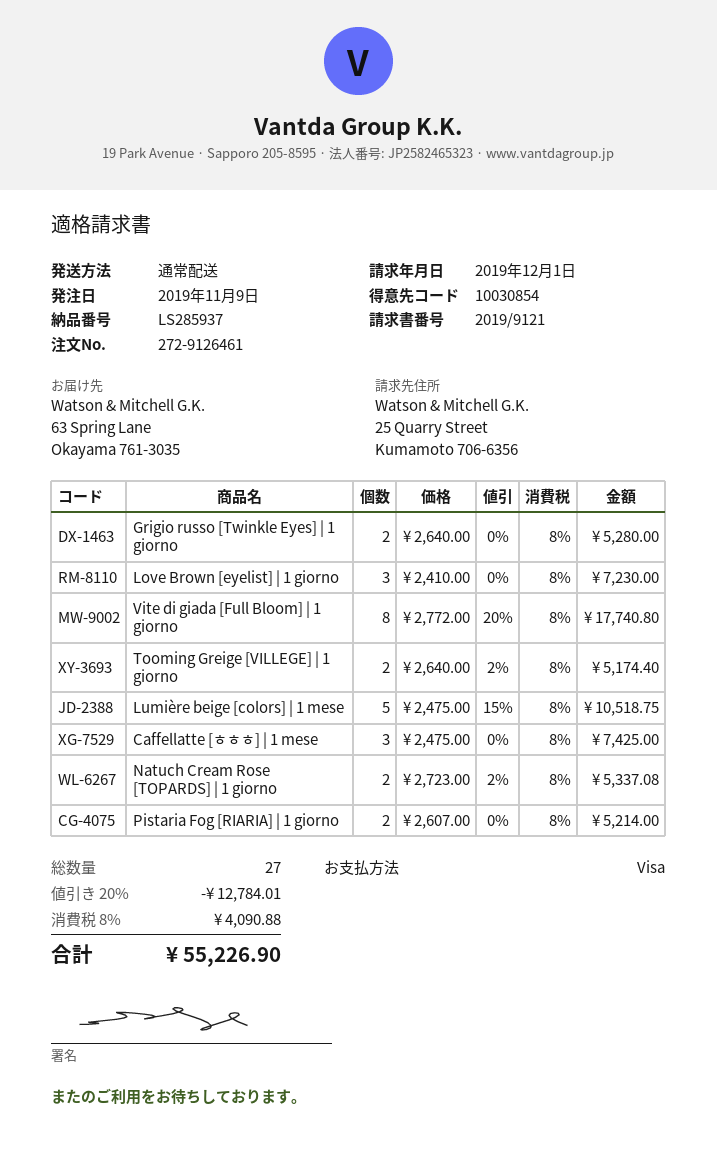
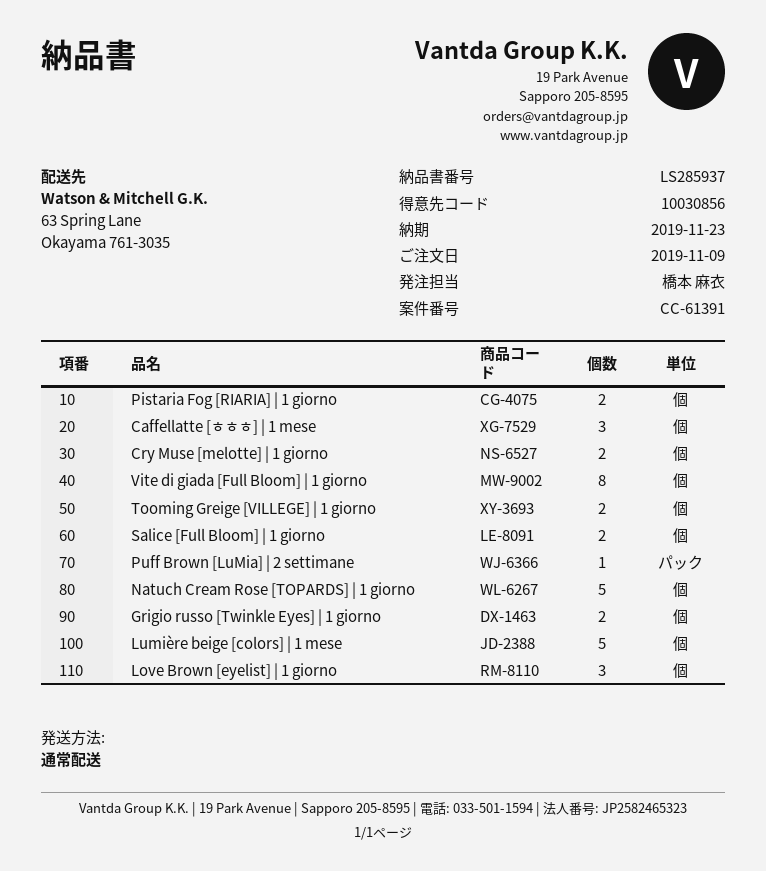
customer number: 10030854 -> 10030856
Natuch Cream Rose [TOPARDS] | 1 giorno: 2 -> 5
Cry Muse [melotte] | 1 giorno: none -> 2
Salice [Full Bloom] | 1 giorno: none -> 2
Puff Brown [LuMia] | 2 settimane: none -> 1

